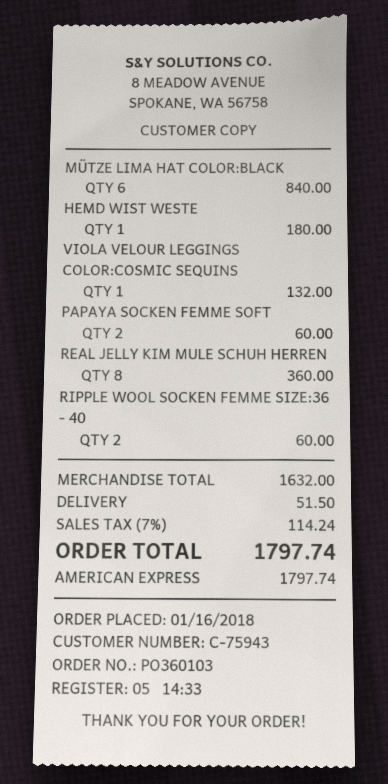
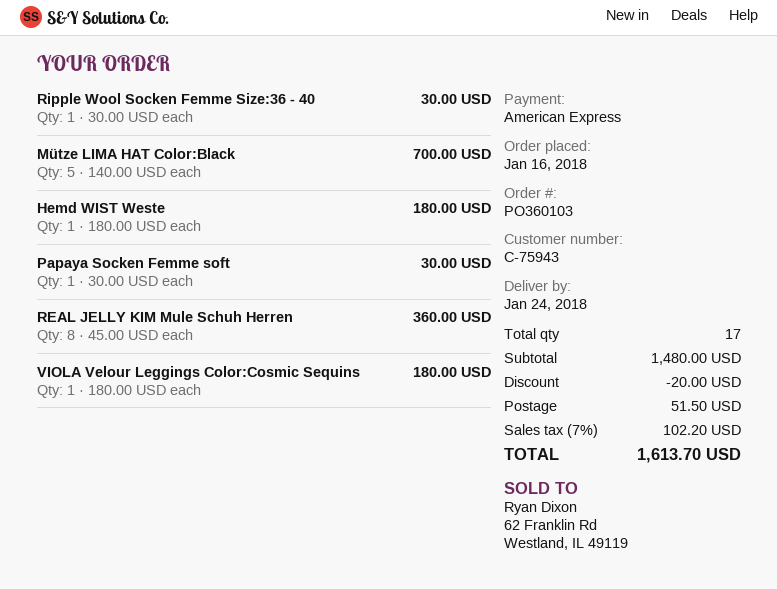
MÜTZE LIMA HAT COLOR:BLACK: 6 for 840.00 -> 5 for 700.00
VIOLA VELOUR LEGGINGS COLOR:COSMIC SEQUINS: 1 for 132.00 -> 1 for 180.00
PAPAYA SOCKEN FEMME SOFT: 2 for 60.00 -> 1 for 30.00
RIPPLE WOOL SOCKEN FEMME SIZE:36 - 40: 2 for 60.00 -> 1 for 30.00
subtotal: 1632.00 -> 1480.00
discount: none -> 20.00
tax: 7% = 114.24 -> 7% = 102.20
total: 1797.74 -> 1613.70

